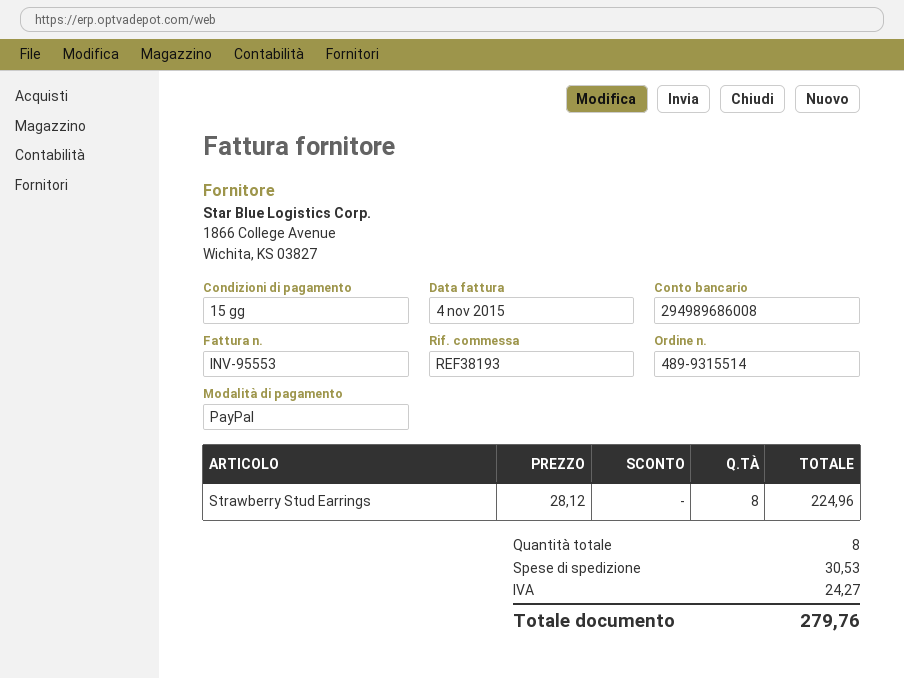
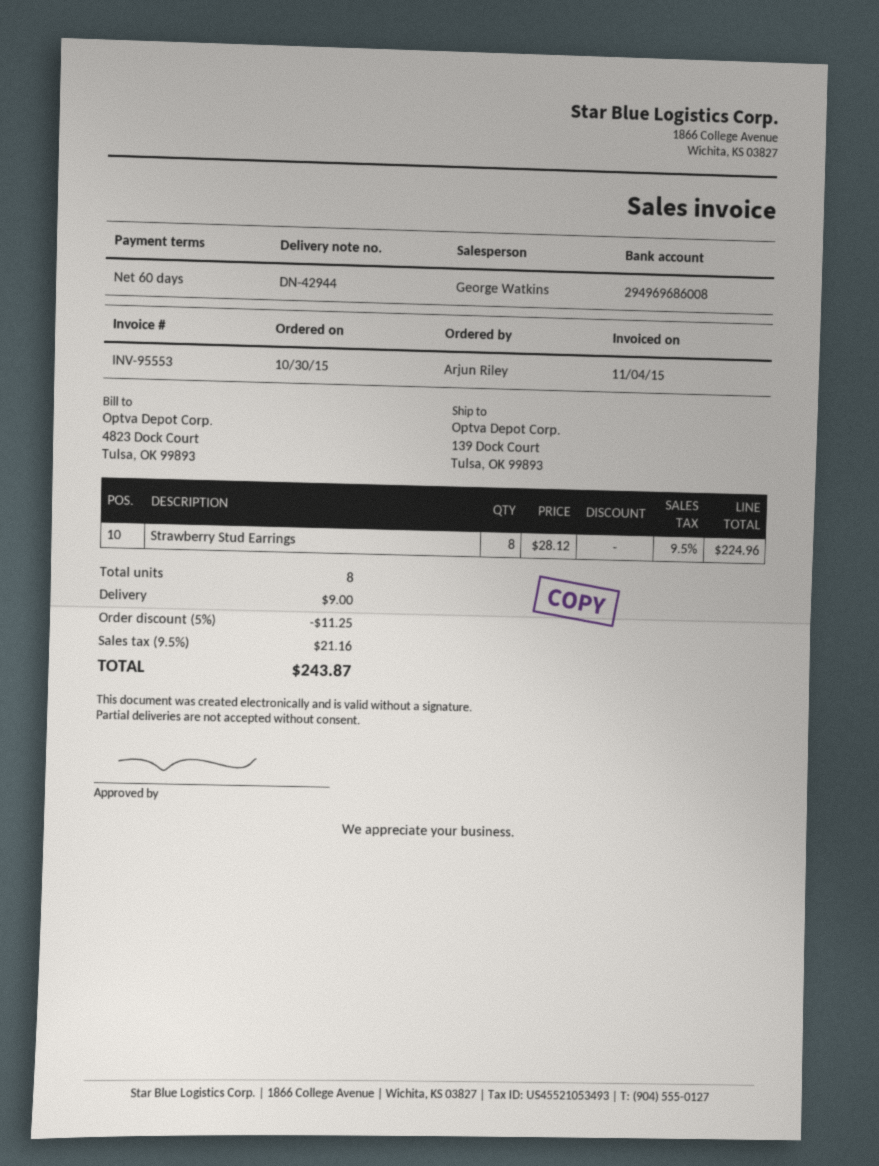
payment terms: 15 days -> 60 days
bank account: 294989686008 -> 294969686008
discount: none -> 5% = 11.25
shipping: 30.53 -> 9.00
tax: 24.27 -> 21.16
total: 279.76 -> 243.87

